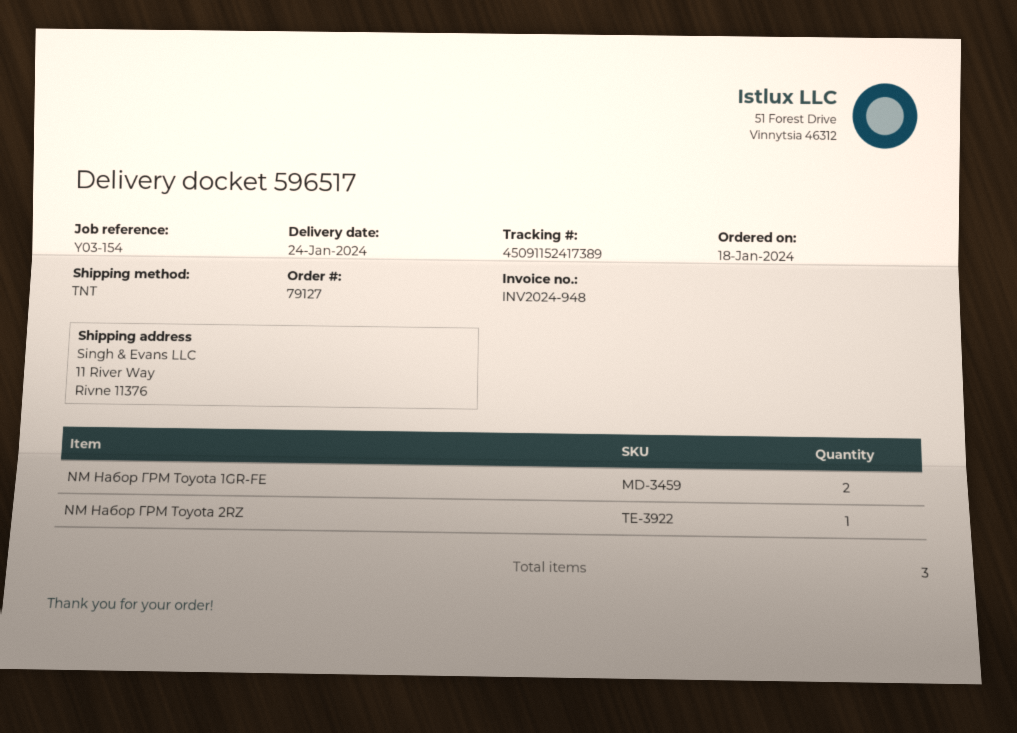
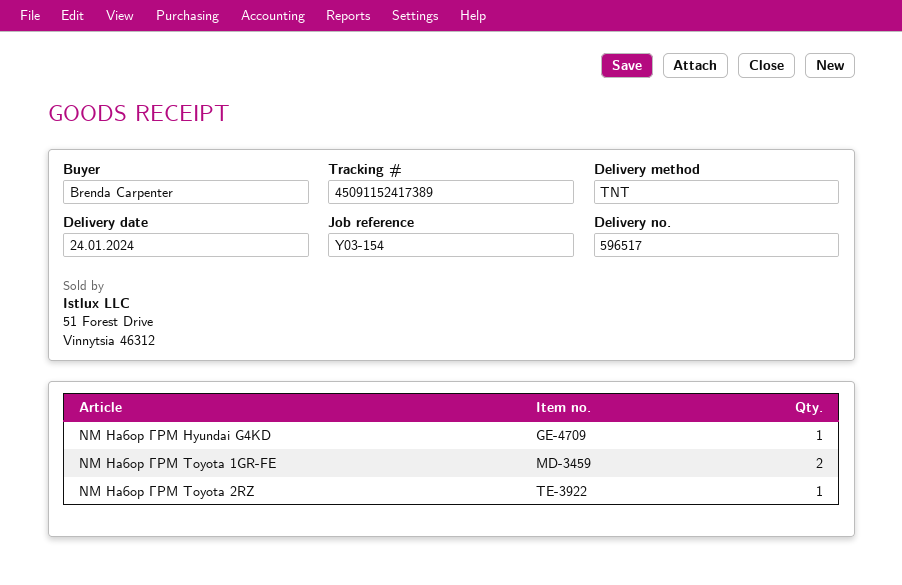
NM Набор ГРМ Hyundai G4KD: none -> 1

